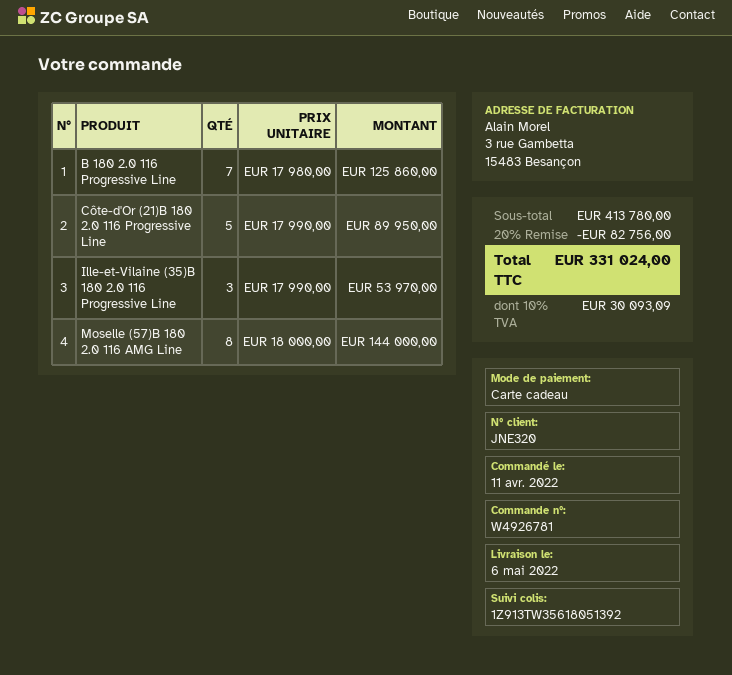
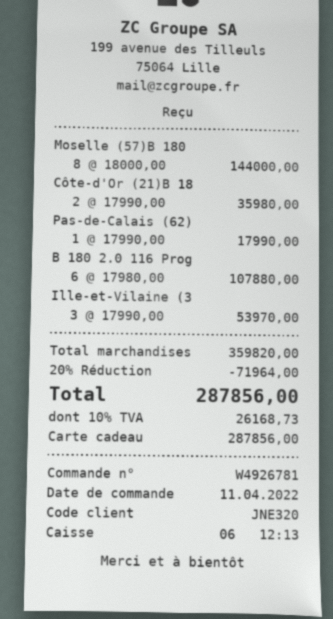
B 180 2.0 116 Progressive Line: 7 x 17980.00 = 125860.00 -> 6 x 17980.00 = 107880.00
Côte-d'Or (21)B 180 2.0 116 Progressive Line: 5 x 17990.00 = 89950.00 -> 2 x 17990.00 = 35980.00
Pas-de-Calais (62): none -> 1 x 17990.00 = 17990.00
subtotal: 413780.00 -> 359820.00
discount: 20% = 82756.00 -> 20% = 71964.00
tax: 10% = 30093.09 -> 10% = 26168.73
total: 331024.00 -> 287856.00

